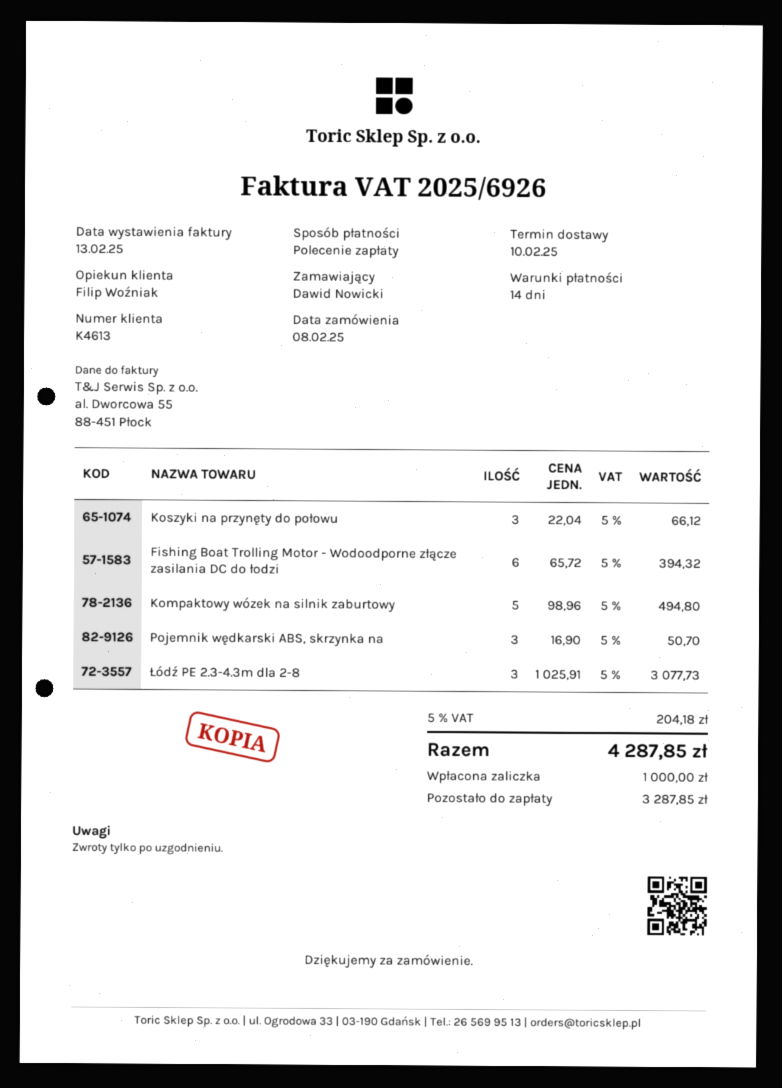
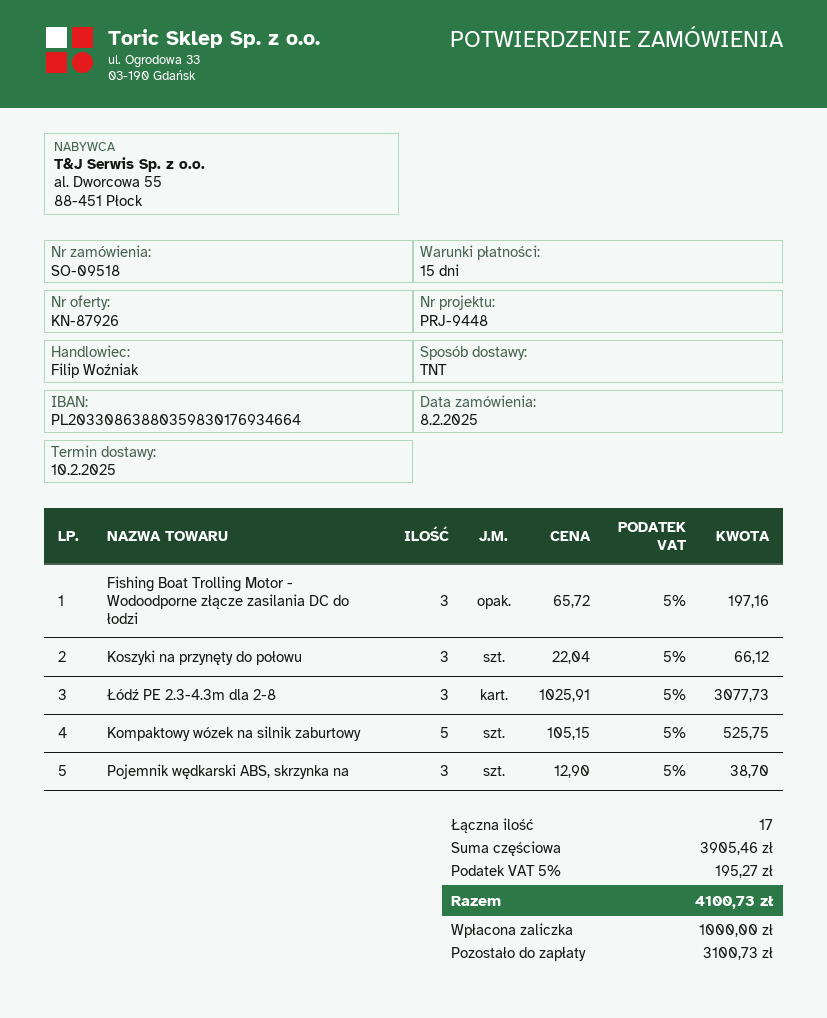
payment terms: 14 days -> 15 days
Fishing Boat Trolling Motor - Wodoodporne złącze zasilania DC do łodzi: 6 x 65.72 = 394.32 -> 3 x 65.72 = 197.16
Kompaktowy wózek na silnik zaburtowy: 5 x 98.96 = 494.80 -> 5 x 105.15 = 525.75
Pojemnik wędkarski ABS, skrzynka na: 3 x 16.90 = 50.70 -> 3 x 12.90 = 38.70
tax: 5% = 204.18 -> 5% = 195.27
total: 4287.85 -> 4100.73
balance: 3287.85 -> 3100.73

